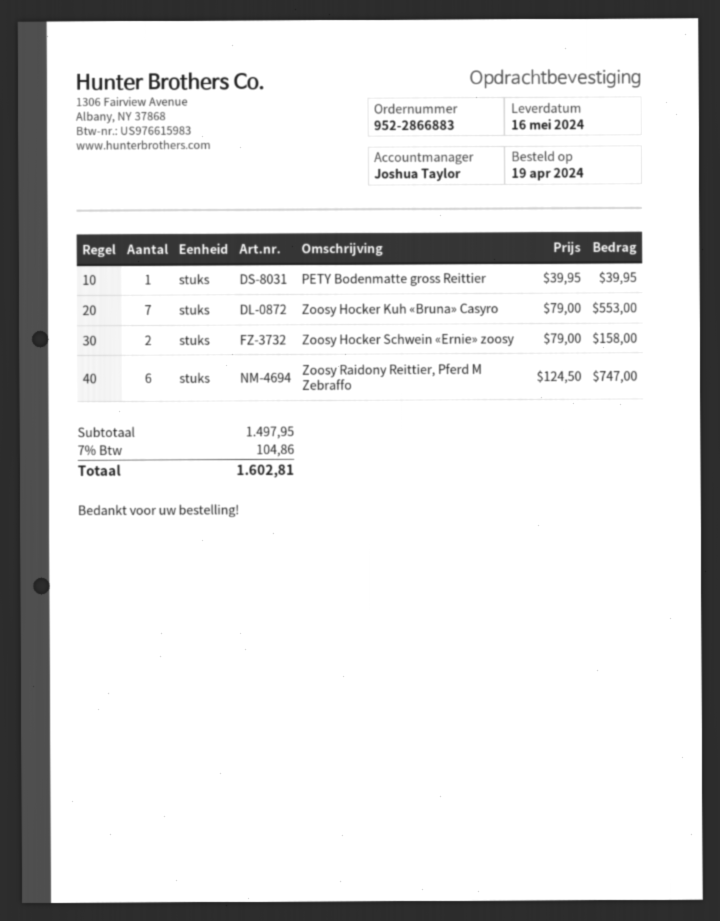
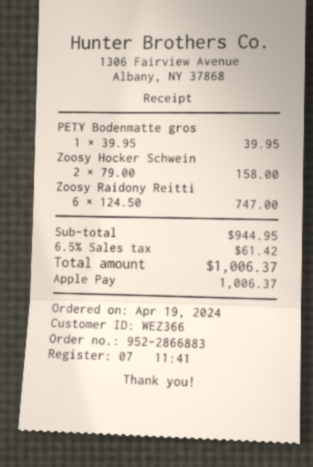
Zoosy Hocker Kuh «Bruna» Casyro: 7 x 79.00 = 553.00 -> none
subtotal: 1497.95 -> 944.95
tax: 7% = 104.86 -> 6.5% = 61.42
total: 1602.81 -> 1006.37

